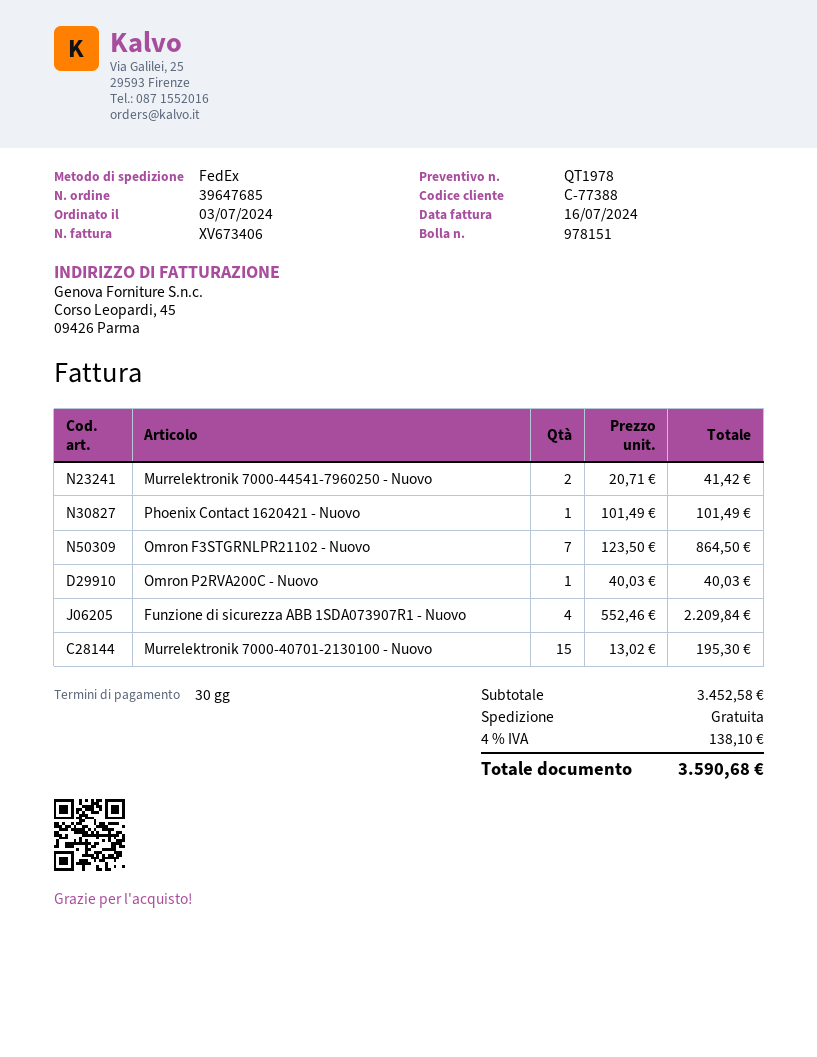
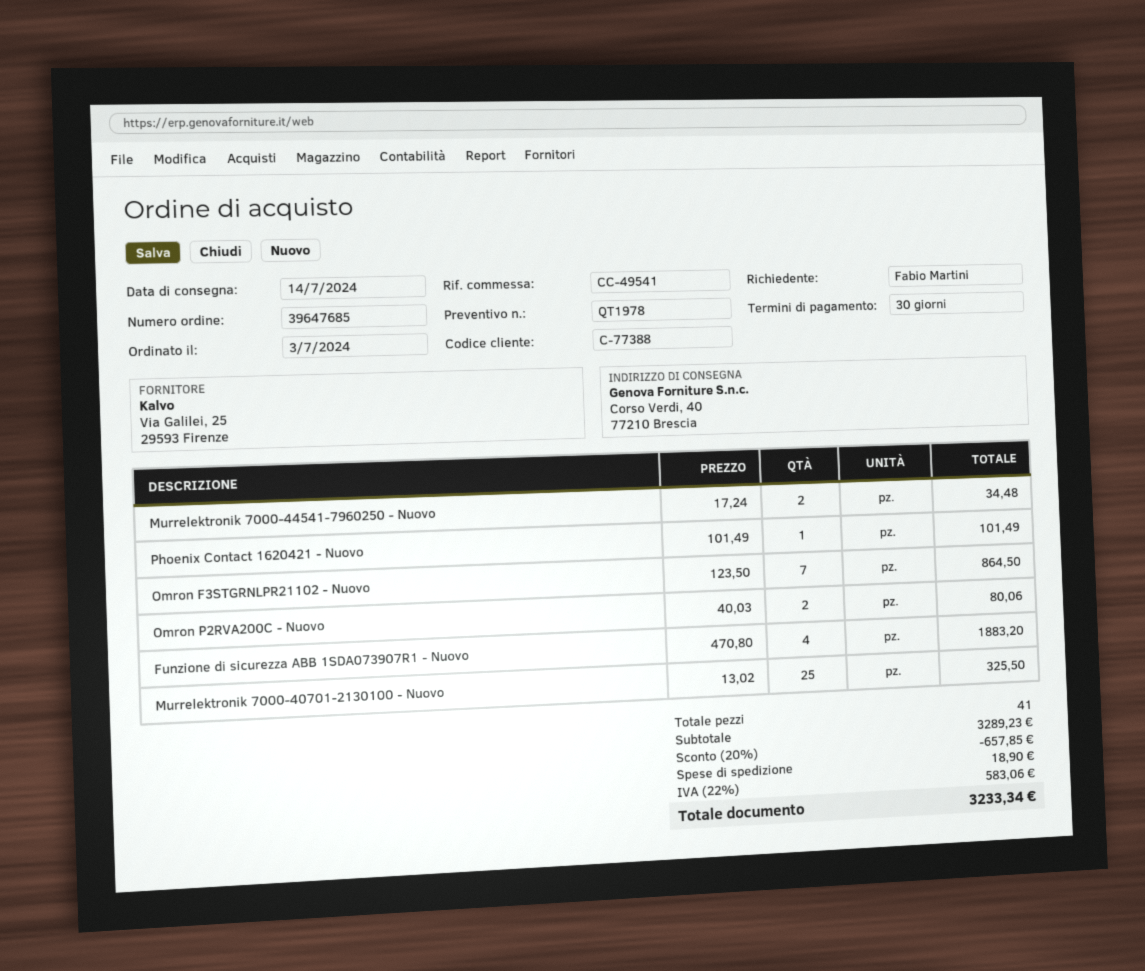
Murrelektronik 7000-44541-7960250 - Nuovo: 2 x 20.71 = 41.42 -> 2 x 17.24 = 34.48
Omron P2RVA200C - Nuovo: 1 x 40.03 = 40.03 -> 2 x 40.03 = 80.06
Funzione di sicurezza ABB 1SDA073907R1 - Nuovo: 4 x 552.46 = 2209.84 -> 4 x 470.80 = 1883.20
Murrelektronik 7000-40701-2130100 - Nuovo: 15 x 13.02 = 195.30 -> 25 x 13.02 = 325.50
subtotal: 3452.58 -> 3289.23
discount: none -> 20% = 657.85
shipping: 0.00 -> 18.90
tax: 4% = 138.10 -> 22% = 583.06
total: 3590.68 -> 3233.34

